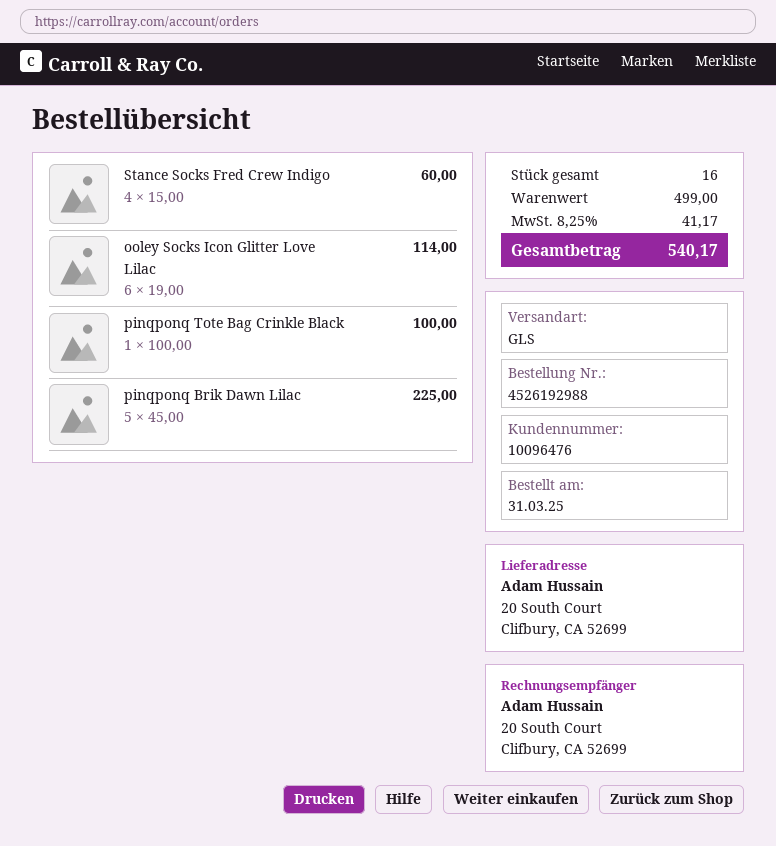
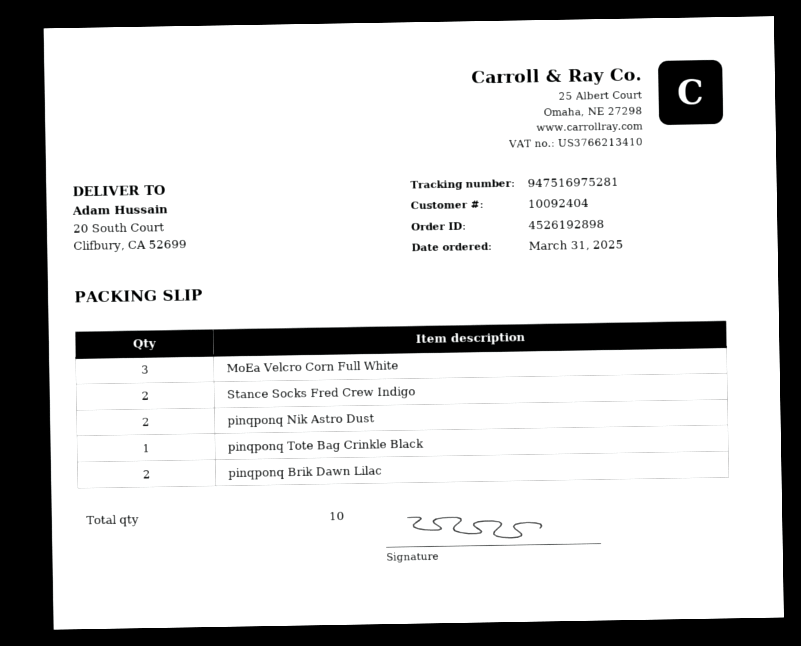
order number: 4526192988 -> 4526192898
customer number: 10096476 -> 10092404
Stance Socks Fred Crew Indigo: 4 -> 2
ooley Socks Icon Glitter Love Lilac: 6 -> none
pinqponq Brik Dawn Lilac: 5 -> 2
MoEa Velcro Corn Full White: none -> 3
pinqponq Nik Astro Dust: none -> 2
total quantity: 16 -> 10

